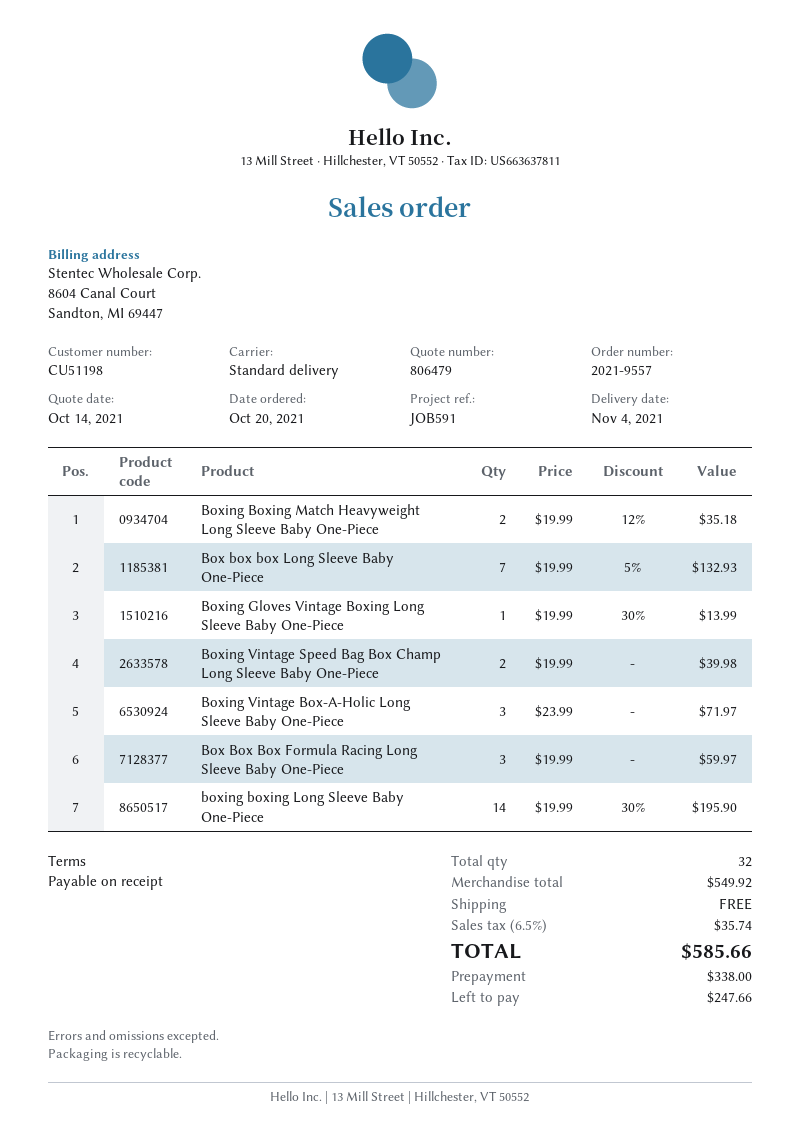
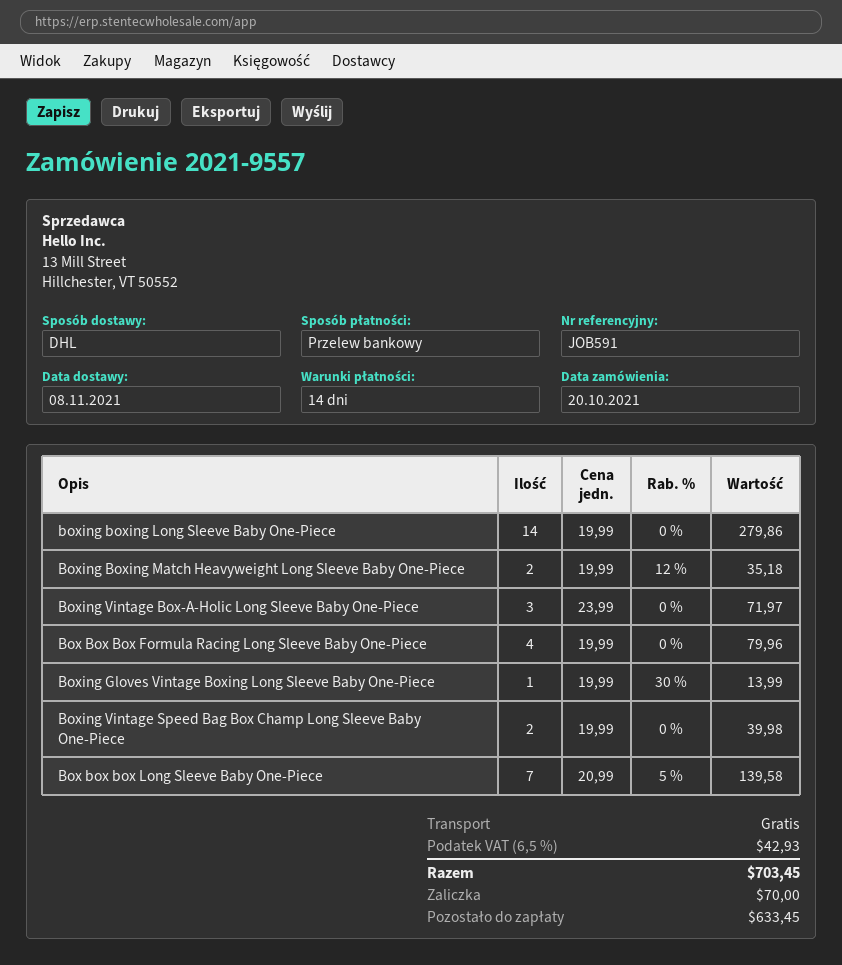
delivery date: 2021-11-04 -> 2021-11-08
payment terms: on receipt -> 14 days
shipping method: standard -> DHL
Box box box Long Sleeve Baby One-Piece: 7 x 19.99 - 5% = 132.93 -> 7 x 20.99 - 5% = 139.58
Box Box Box Formula Racing Long Sleeve Baby One-Piece: 3 x 19.99 = 59.97 -> 4 x 19.99 = 79.96
boxing boxing Long Sleeve Baby One-Piece: 14 x 19.99 - 30% = 195.90 -> 14 x 19.99 = 279.86
tax: 6.5% = 35.74 -> 6.5% = 42.93
total: 585.66 -> 703.45
deposit: 338.00 -> 70.00
balance: 247.66 -> 633.45

